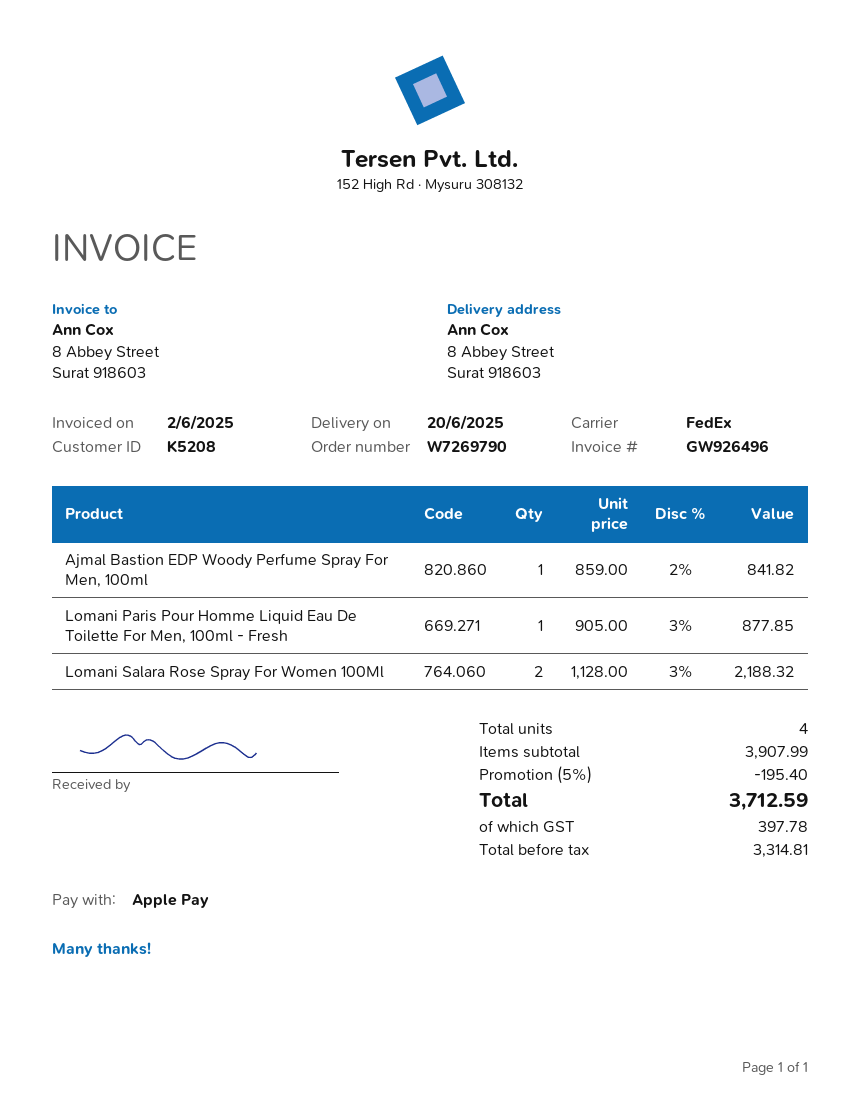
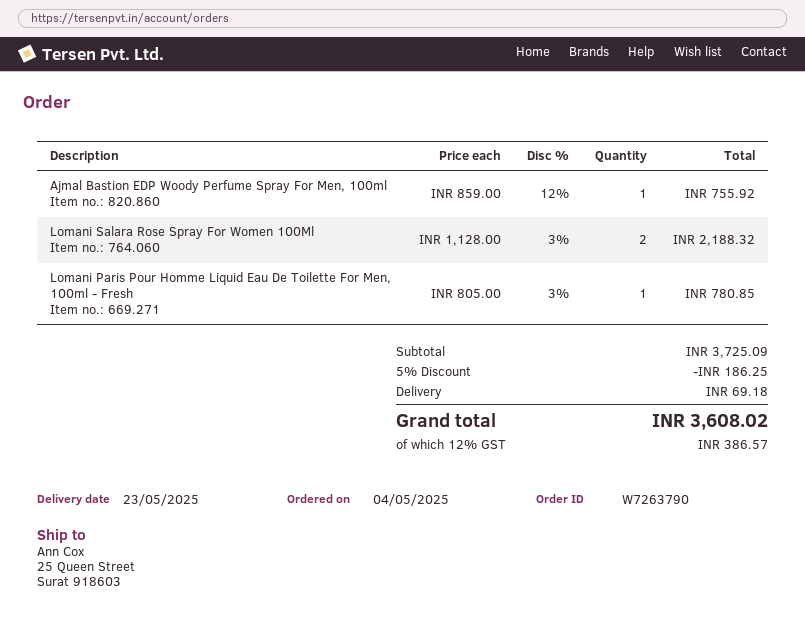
order number: W7269790 -> W7263790
delivery date: 2025-06-20 -> 2025-05-23
ship to: 8 Abbey Street, Surat 918603 -> 25 Queen Street, Surat 918603
Ajmal Bastion EDP Woody Perfume Spray For Men, 100ml: 1 x 859.00 - 2% = 841.82 -> 1 x 859.00 - 12% = 755.92
Lomani Paris Pour Homme Liquid Eau De Toilette For Men, 100ml - Fresh: 1 x 905.00 - 3% = 877.85 -> 1 x 805.00 - 3% = 780.85
subtotal: 3907.99 -> 3725.09
discount: 5% = 195.40 -> 5% = 186.25
shipping: none -> 69.18
tax: 397.78 -> 386.57
total: 3712.59 -> 3608.02

